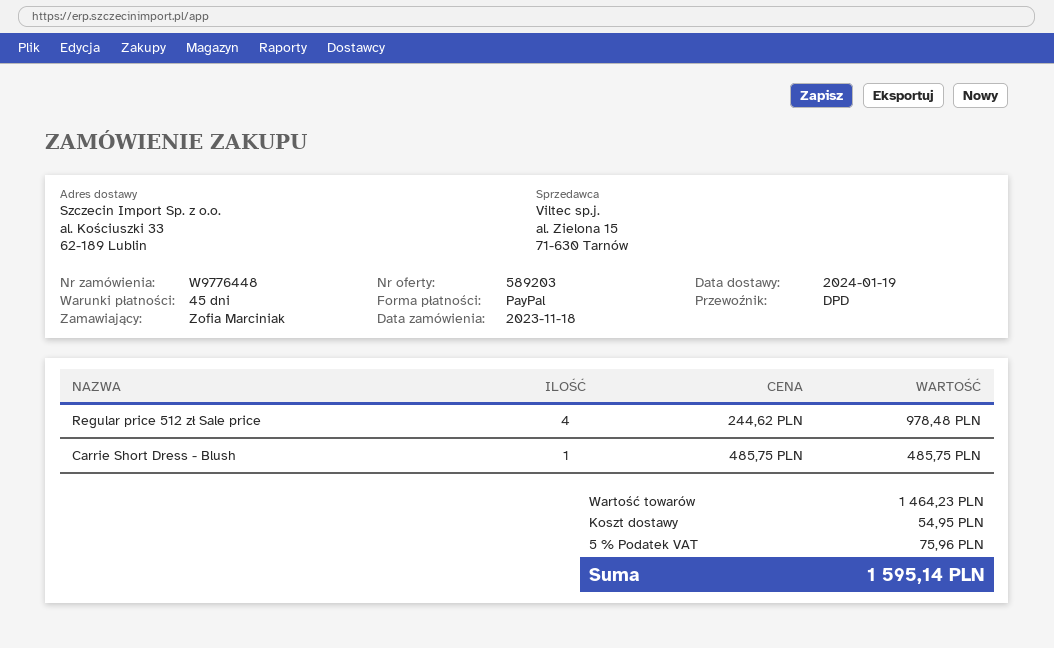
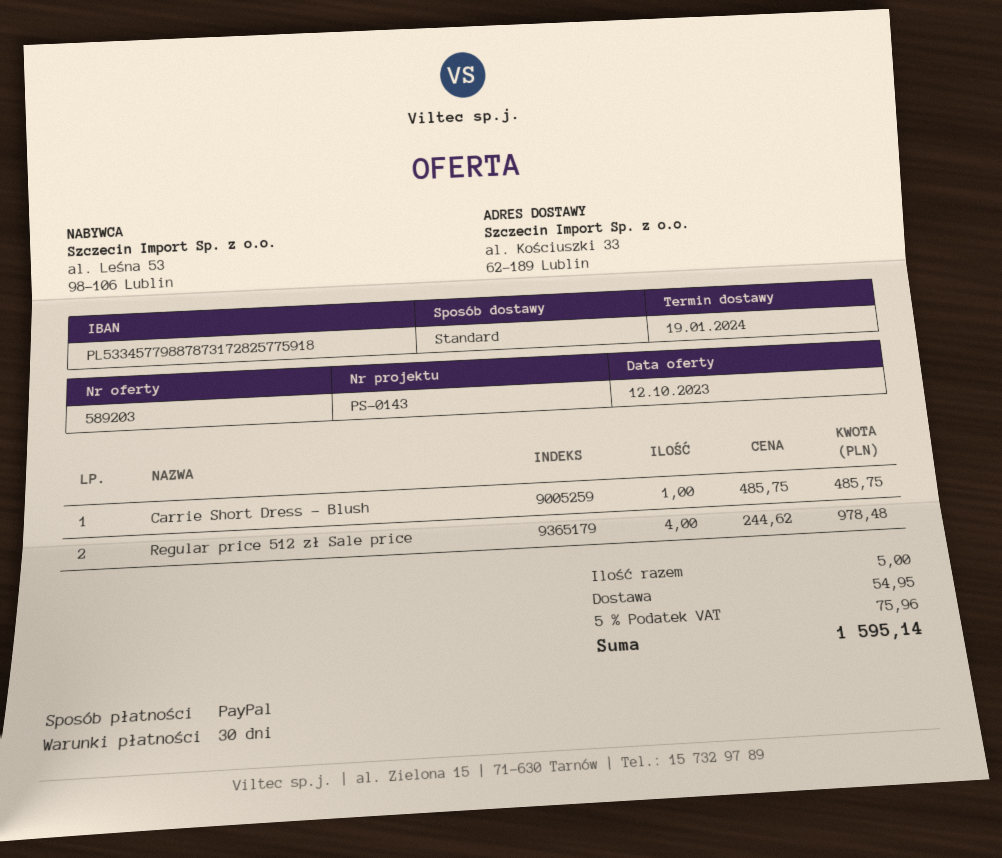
payment terms: 45 days -> 30 days
shipping method: DPD -> standard

